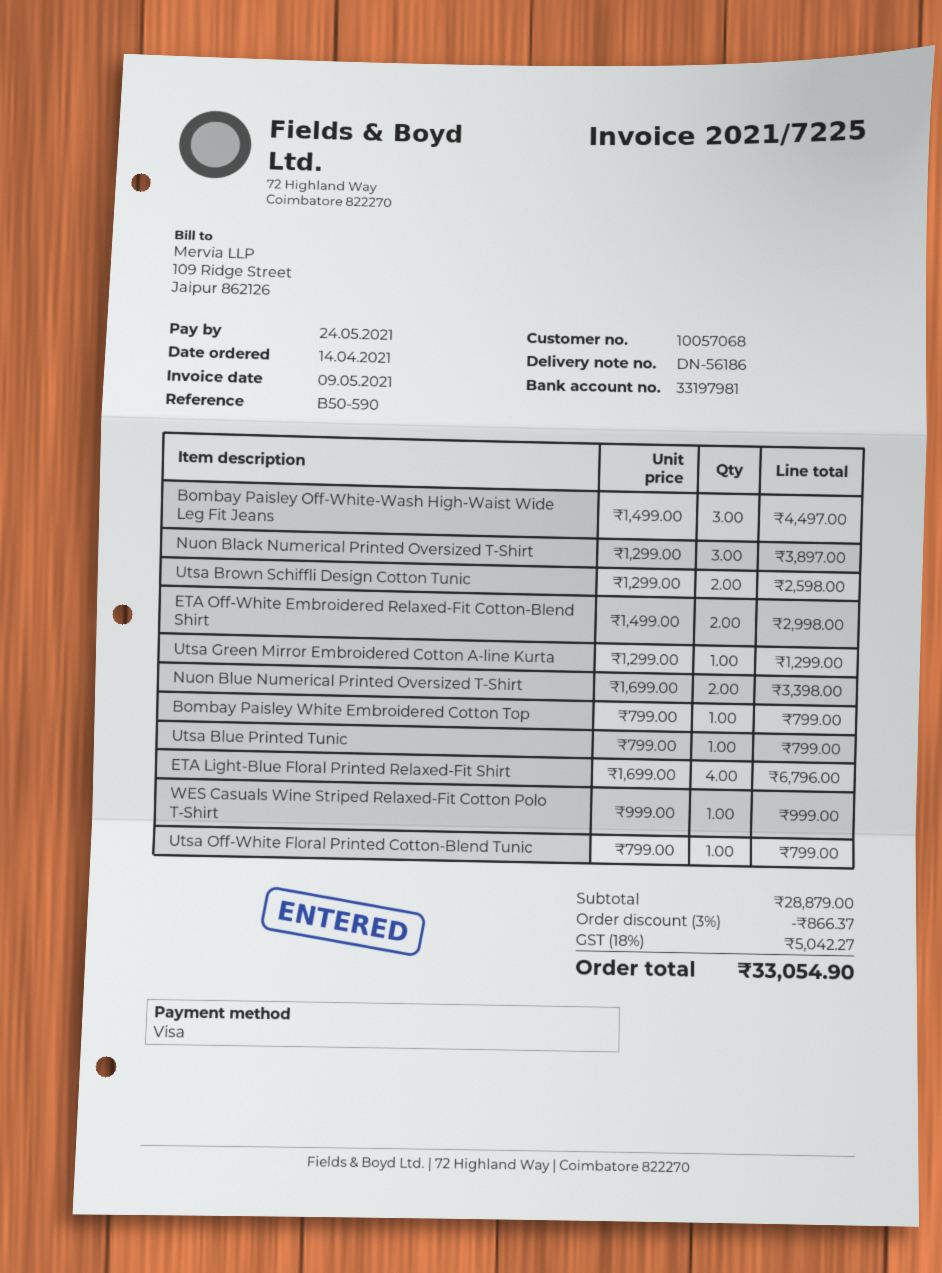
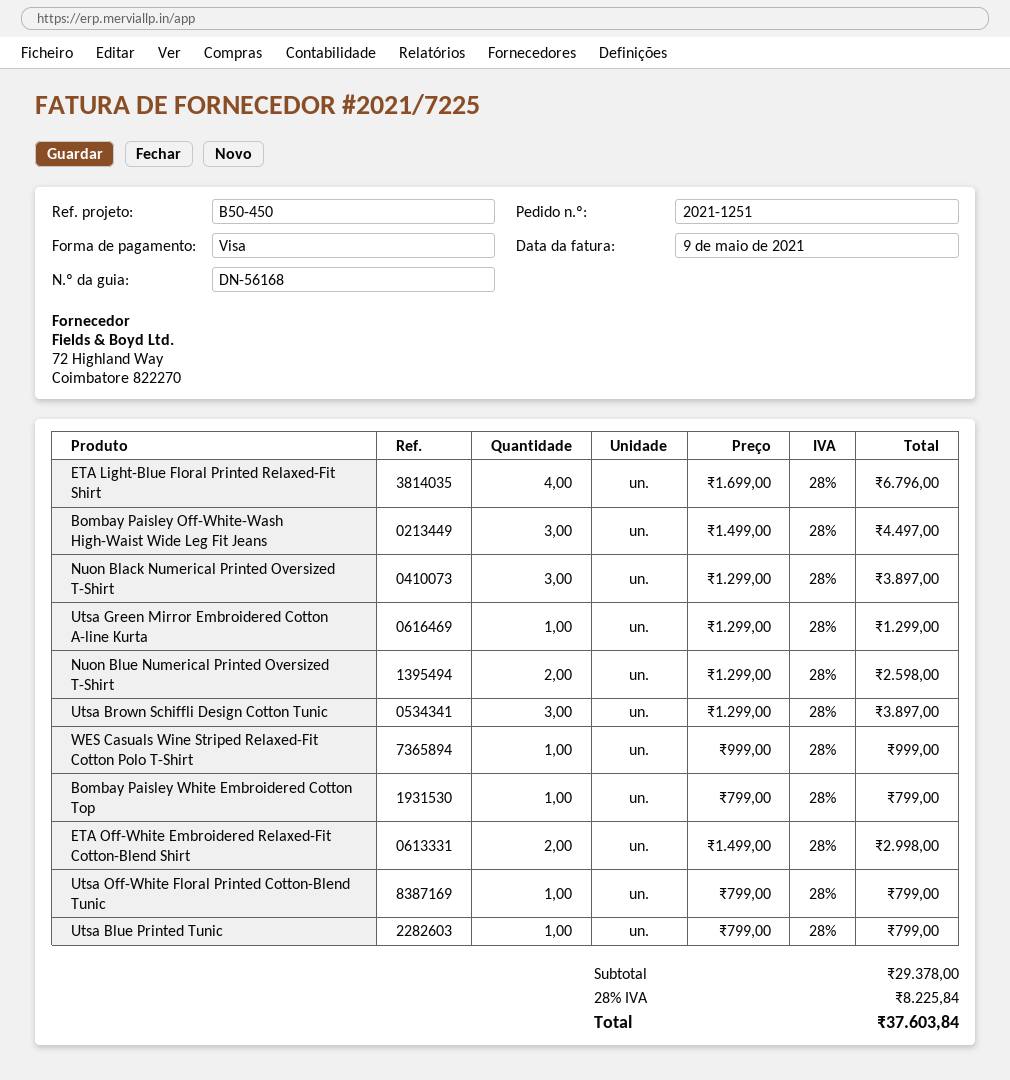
delivery note number: DN-56186 -> DN-56168
reference: B50-590 -> B50-450
Utsa Brown Schiffli Design Cotton Tunic: 2 x 1299.00 = 2598.00 -> 3 x 1299.00 = 3897.00
Nuon Blue Numerical Printed Oversized T-Shirt: 2 x 1699.00 = 3398.00 -> 2 x 1299.00 = 2598.00
subtotal: 28879.00 -> 29378.00
discount: 3% = 866.37 -> none
tax: 18% = 5042.27 -> 28% = 8225.84
total: 33054.90 -> 37603.84

